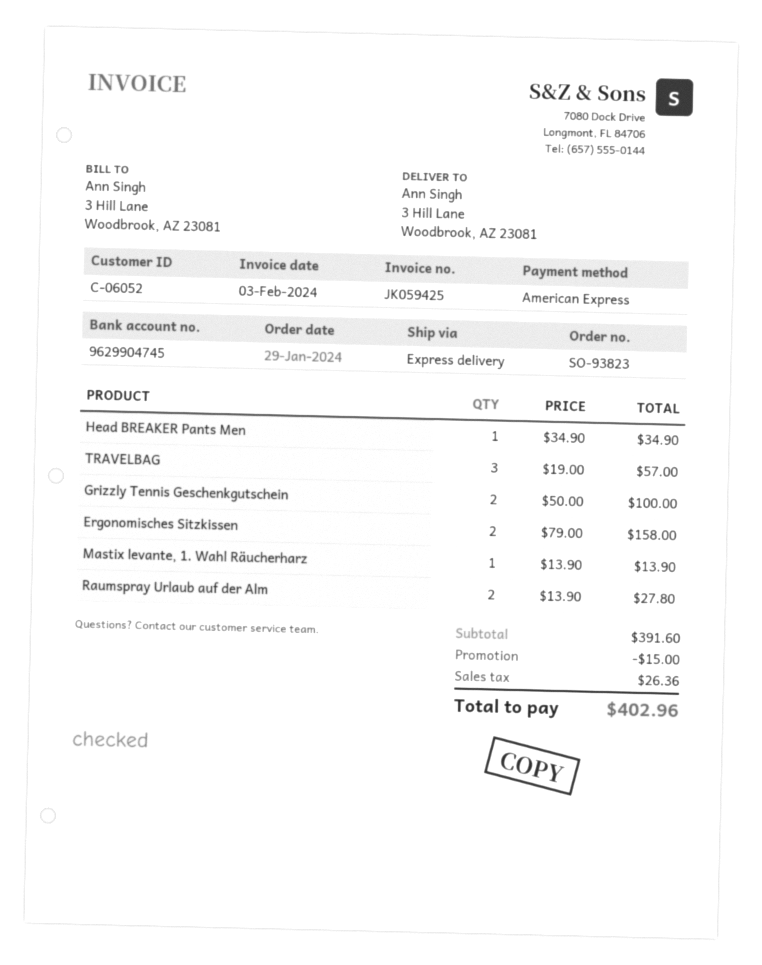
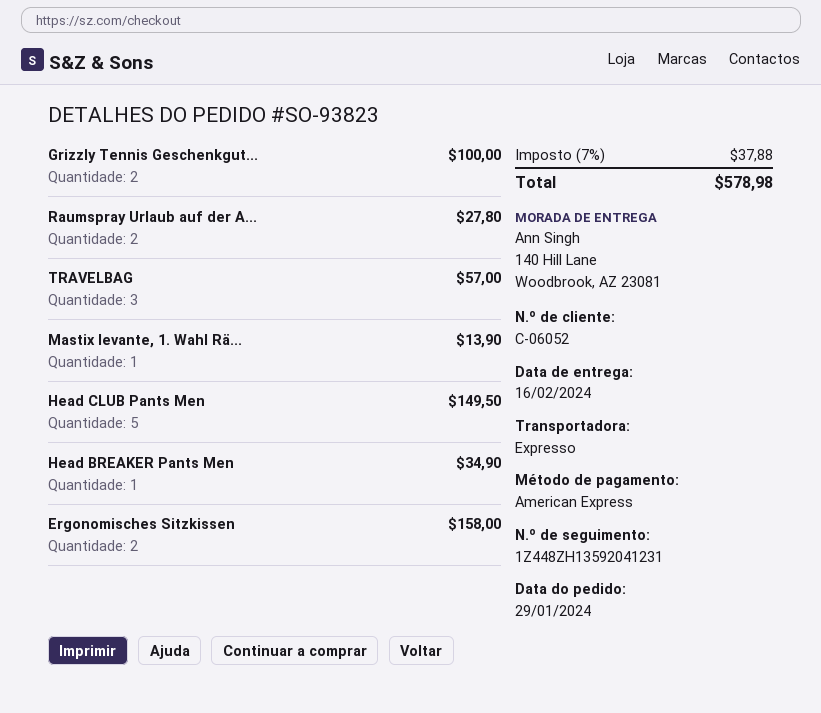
ship to: 3 Hill Lane, Woodbrook, AZ 23081 -> 140 Hill Lane, Woodbrook, AZ 23081
Head CLUB Pants Men: none -> 5 for 149.50
discount: 15.00 -> none
tax: 26.36 -> 37.88
total: 402.96 -> 578.98

